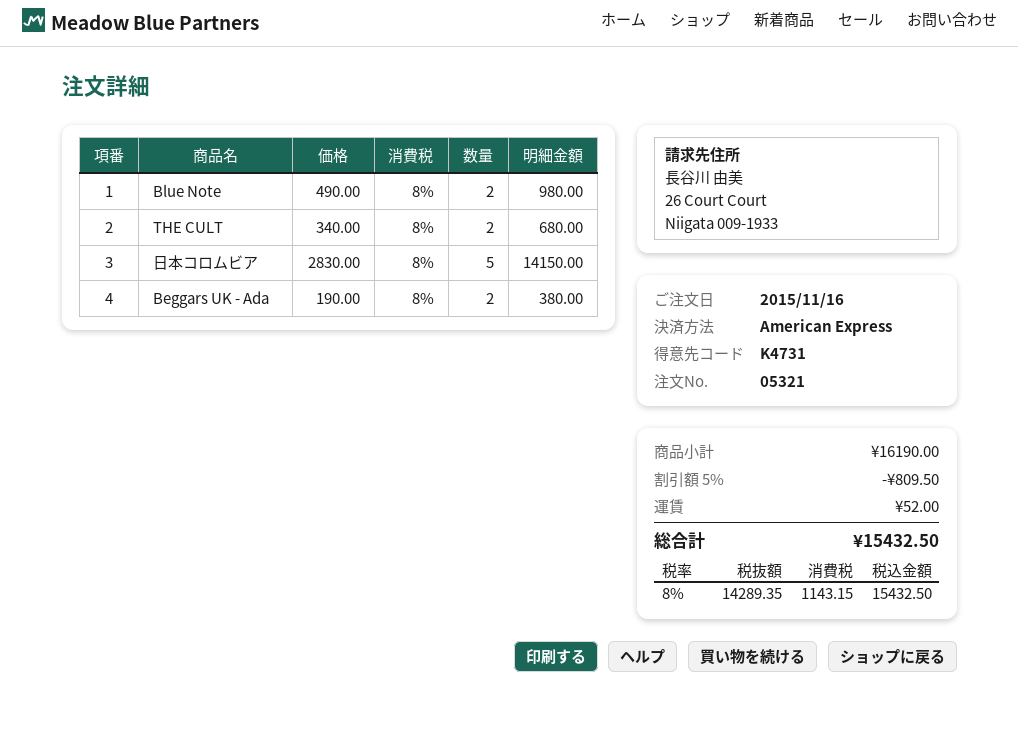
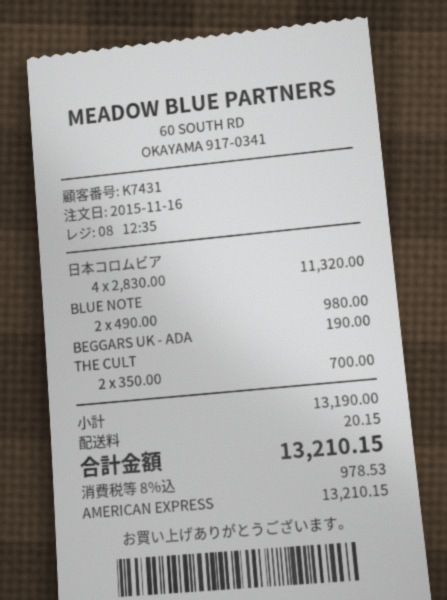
customer number: K4731 -> K7431
THE CULT: 2 x 340.00 = 680.00 -> 2 x 350.00 = 700.00
日本コロムビア: 5 x 2830.00 = 14150.00 -> 4 x 2830.00 = 11320.00
Beggars UK - Ada: 2 x 190.00 = 380.00 -> 1 x 190.00 = 190.00
subtotal: 16190.00 -> 13190.00
discount: 5% = 809.50 -> none
shipping: 52.00 -> 20.15
tax: 8% = 1143.15 -> 8% = 978.53
total: 15432.50 -> 13210.15

